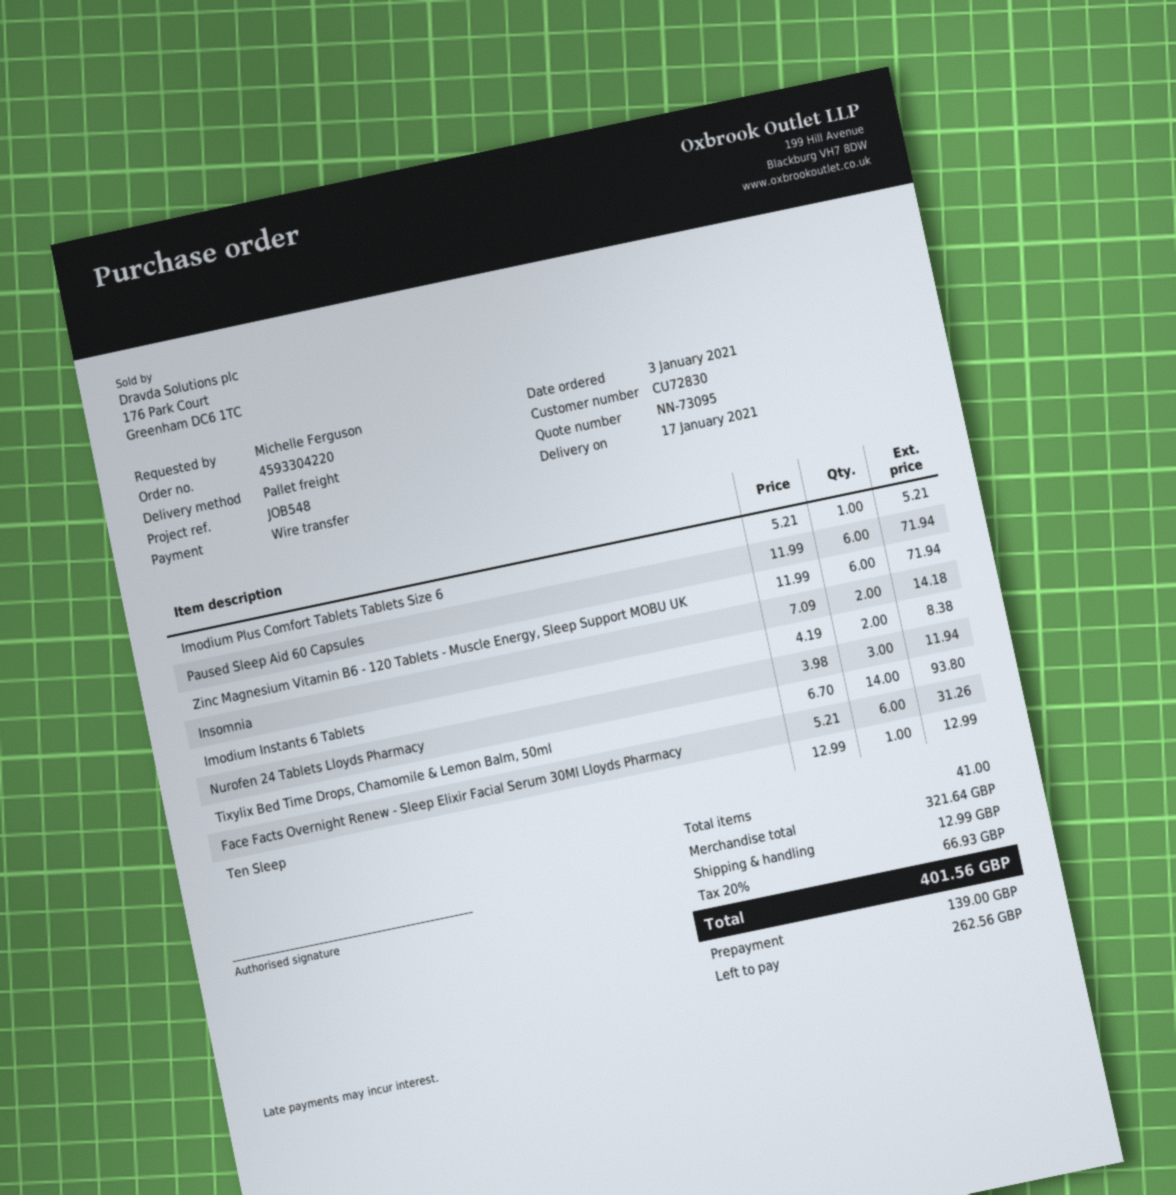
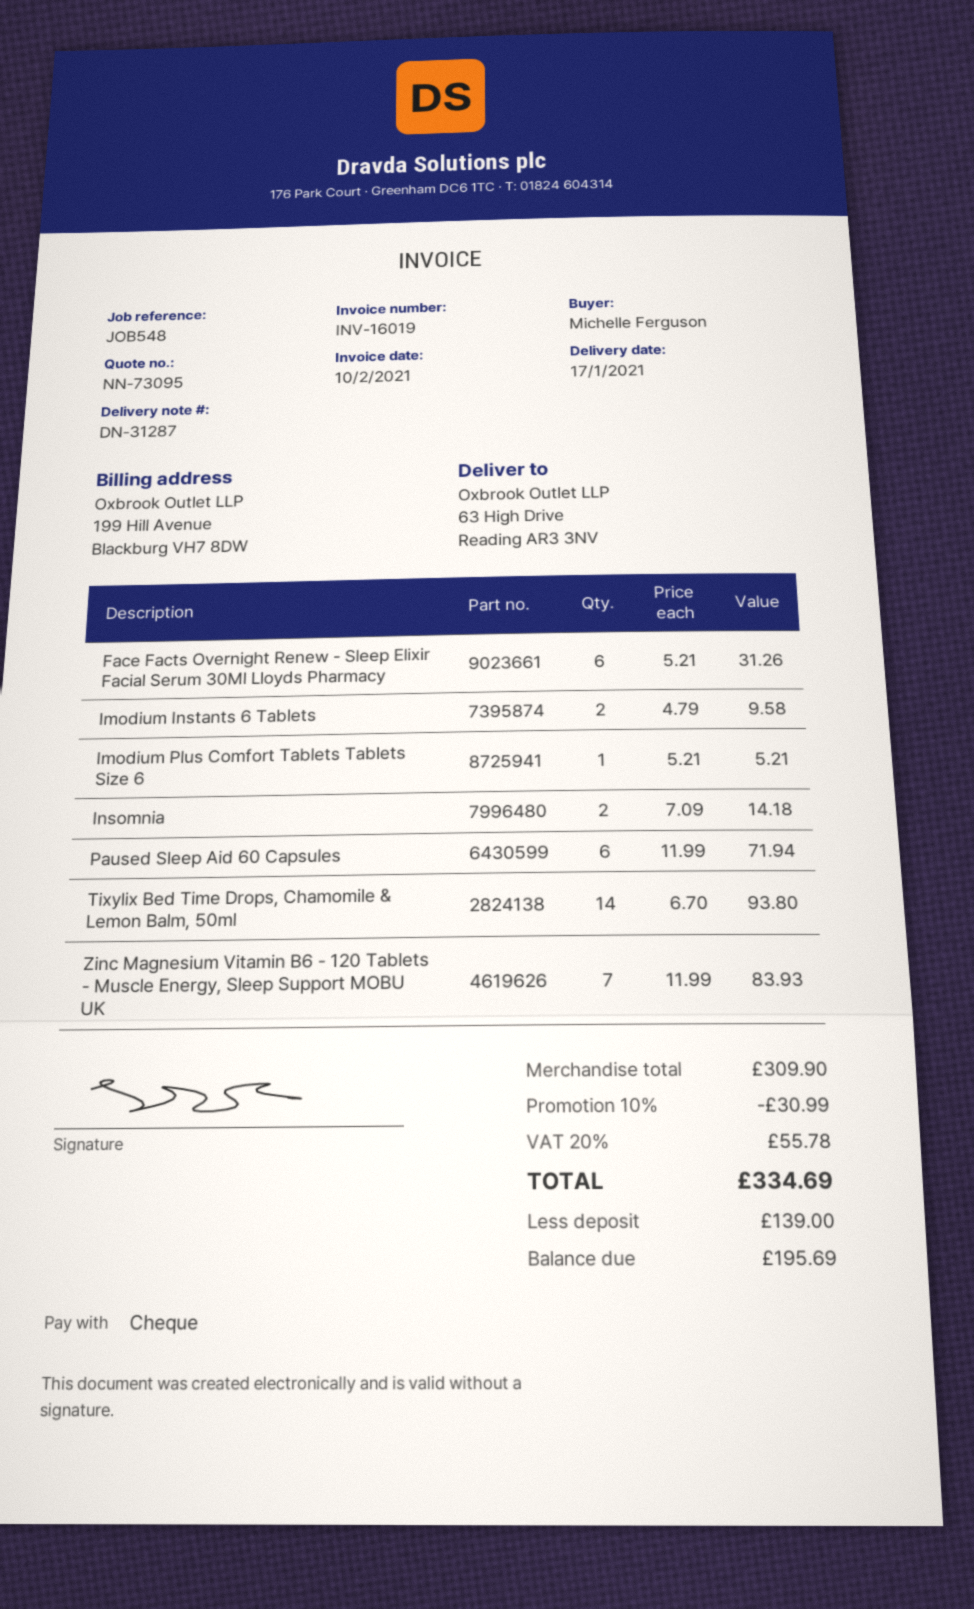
payment method: bank transfer -> cheque
Zinc Magnesium Vitamin B6 - 120 Tablets - Muscle Energy, Sleep Support MOBU UK: 6 x 11.99 = 71.94 -> 7 x 11.99 = 83.93
Imodium Instants 6 Tablets: 2 x 4.19 = 8.38 -> 2 x 4.79 = 9.58
Nurofen 24 Tablets Lloyds Pharmacy: 3 x 3.98 = 11.94 -> none
Ten Sleep: 1 x 12.99 = 12.99 -> none
subtotal: 321.64 -> 309.90
discount: none -> 10% = 30.99
shipping: 12.99 -> none
tax: 20% = 66.93 -> 20% = 55.78
total: 401.56 -> 334.69
balance: 262.56 -> 195.69

